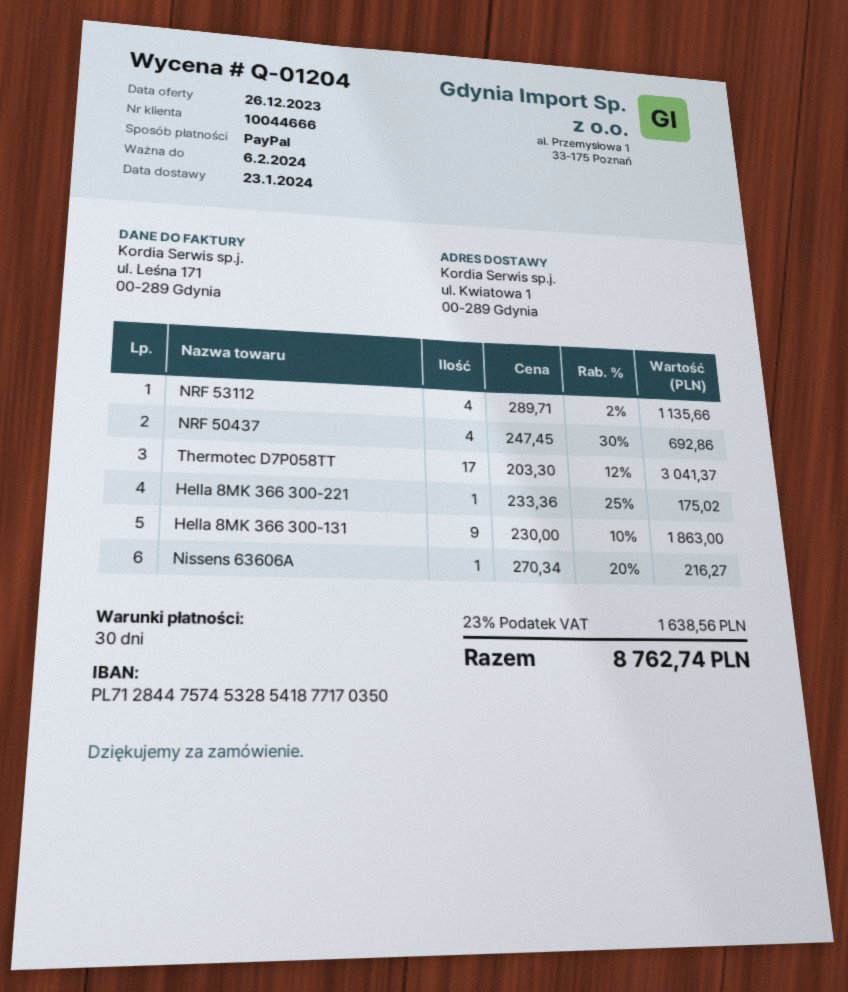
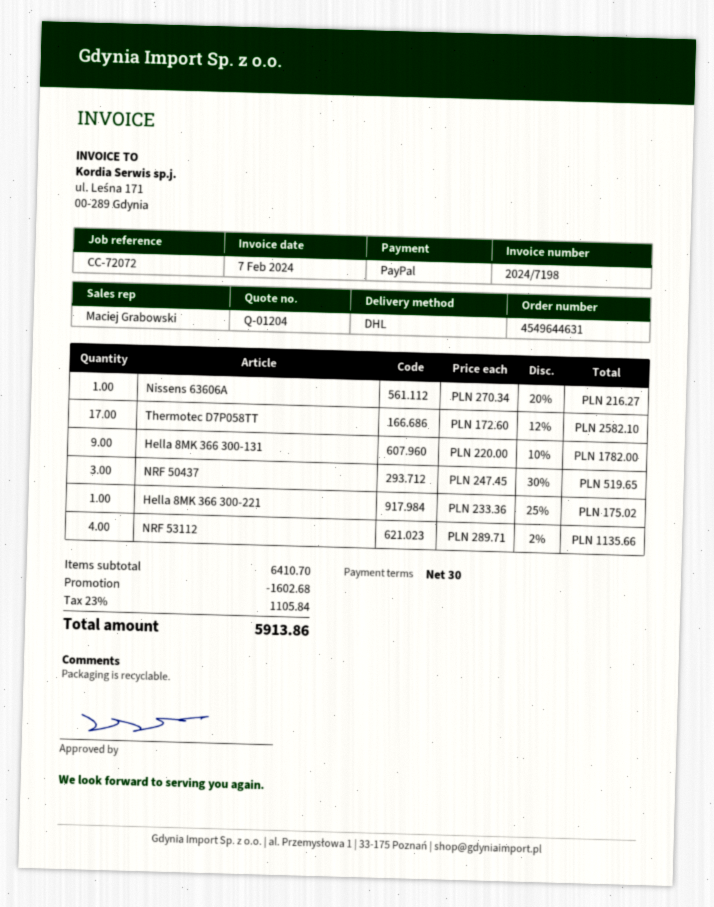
NRF 50437: 4 x 247.45 - 30% = 692.86 -> 3 x 247.45 - 30% = 519.65
Thermotec D7P058TT: 17 x 203.30 - 12% = 3041.37 -> 17 x 172.60 - 12% = 2582.10
Hella 8MK 366 300-131: 9 x 230.00 - 10% = 1863.00 -> 9 x 220.00 - 10% = 1782.00
discount: none -> 1602.68
tax: 23% = 1638.56 -> 23% = 1105.84
total: 8762.74 -> 5913.86

